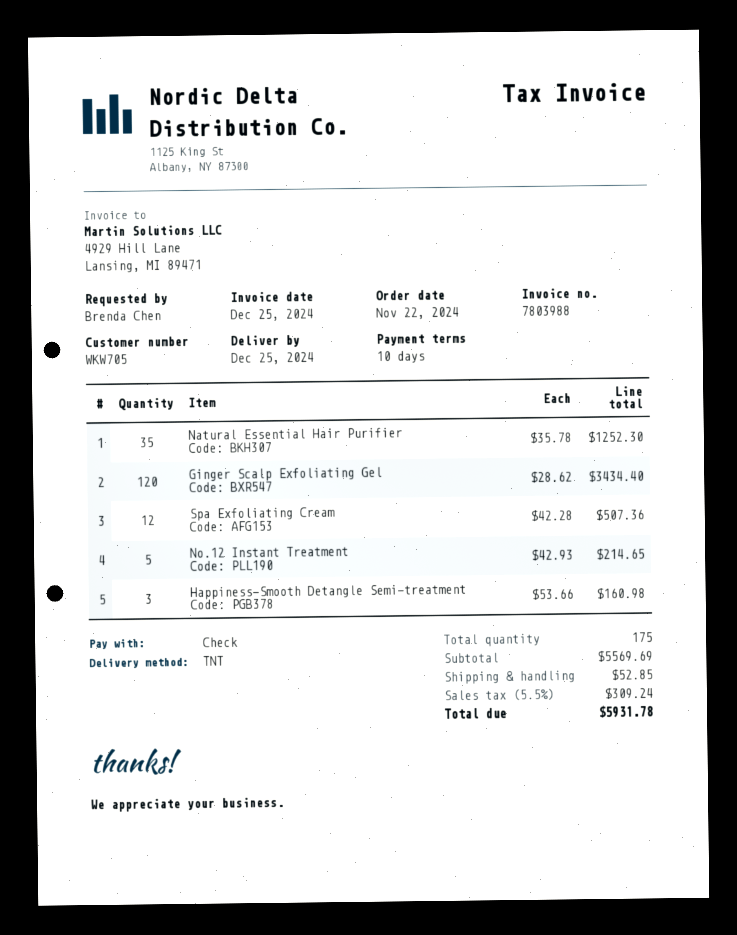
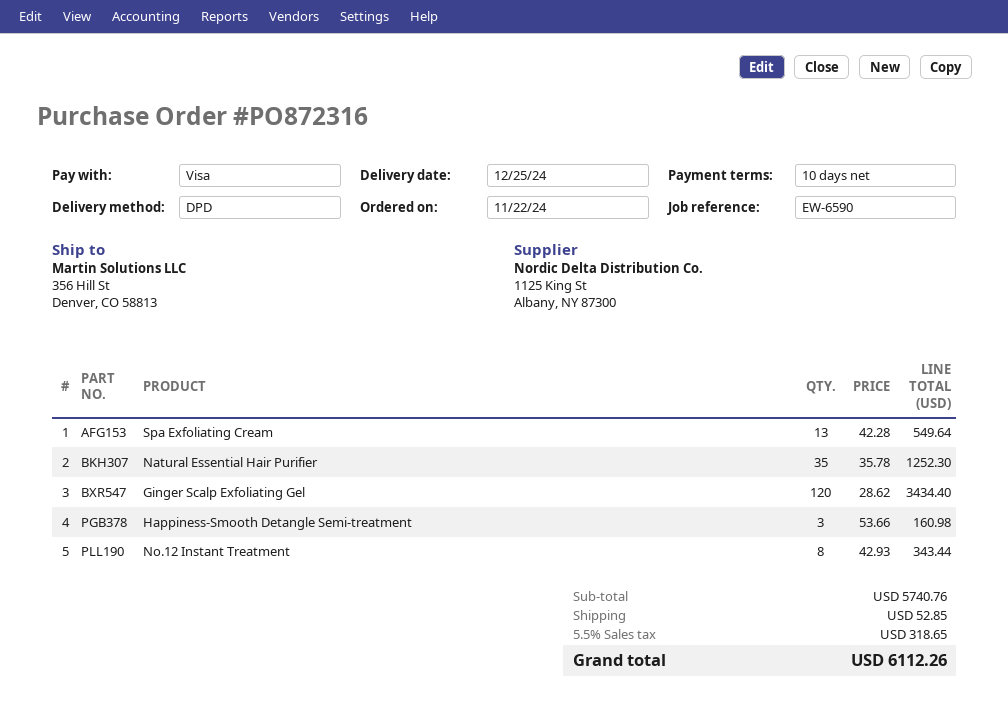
payment method: cheque -> Visa
shipping method: TNT -> DPD
Spa Exfoliating Cream: 12 x 42.28 = 507.36 -> 13 x 42.28 = 549.64
No.12 Instant Treatment: 5 x 42.93 = 214.65 -> 8 x 42.93 = 343.44
subtotal: 5569.69 -> 5740.76
tax: 5.5% = 309.24 -> 5.5% = 318.65
total: 5931.78 -> 6112.26

